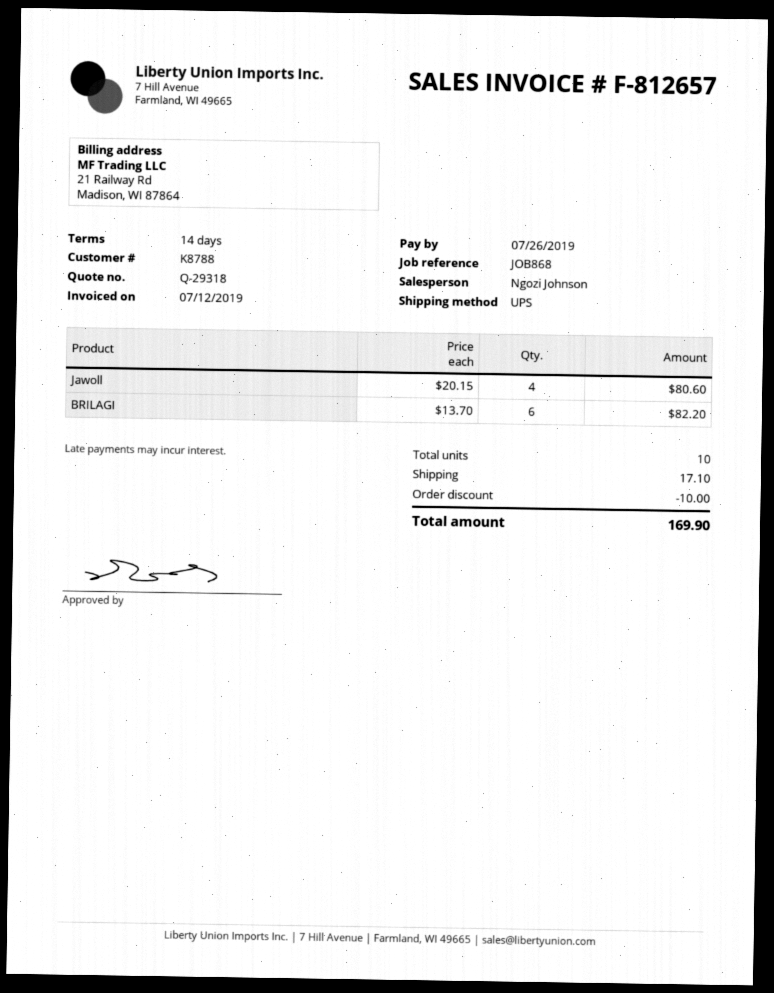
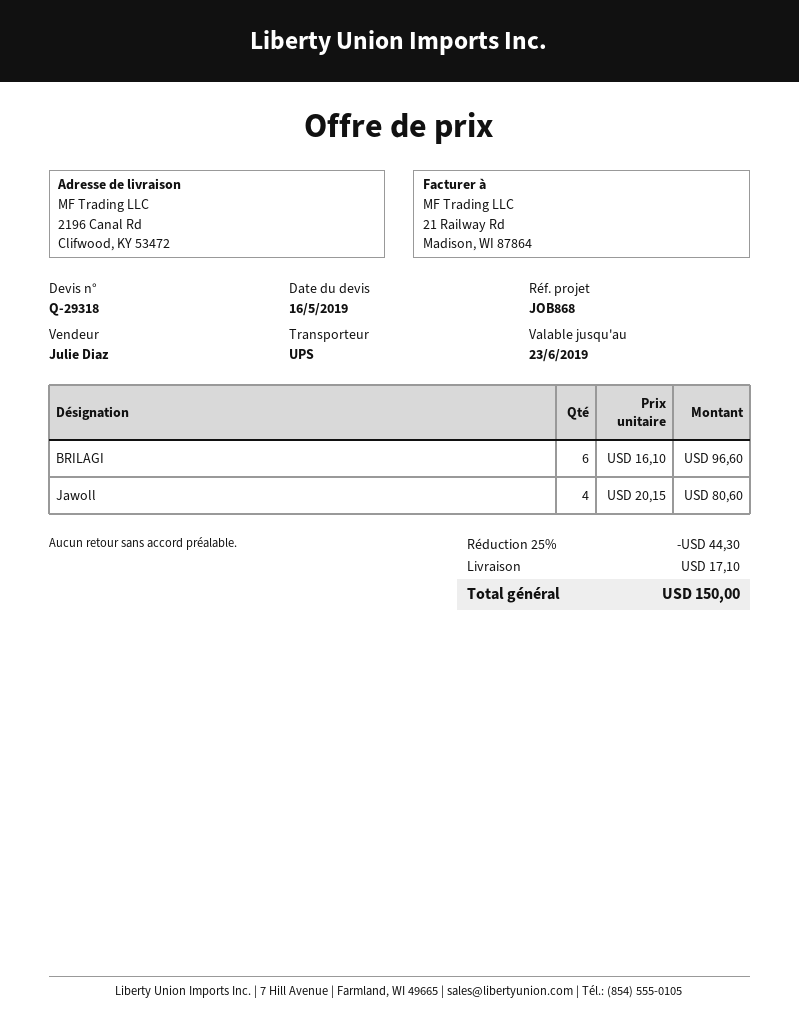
sales rep: Ngozi Johnson -> Julie Diaz
BRILAGI: 6 x 13.70 = 82.20 -> 6 x 16.10 = 96.60
discount: 10.00 -> 44.30
total: 169.90 -> 150.00

